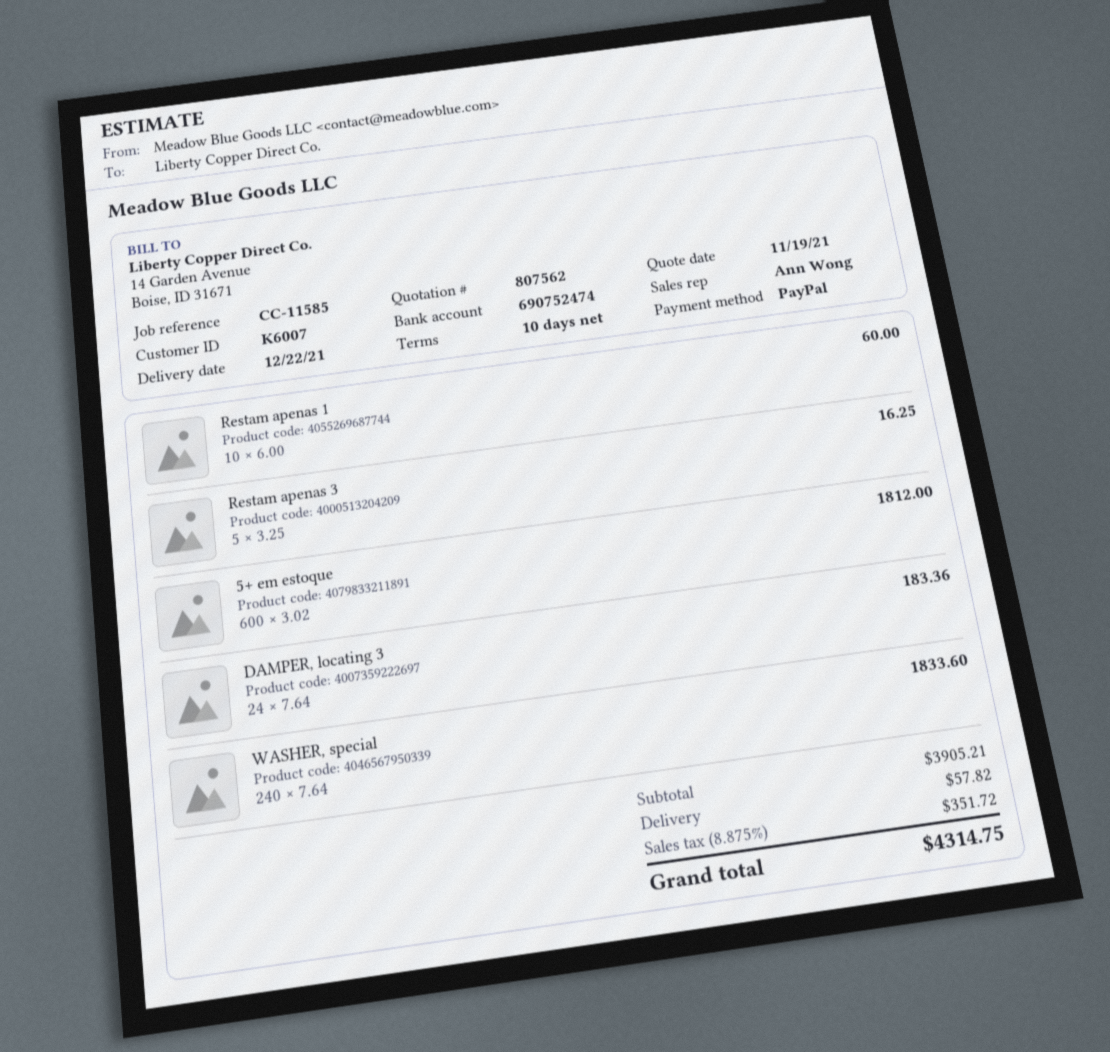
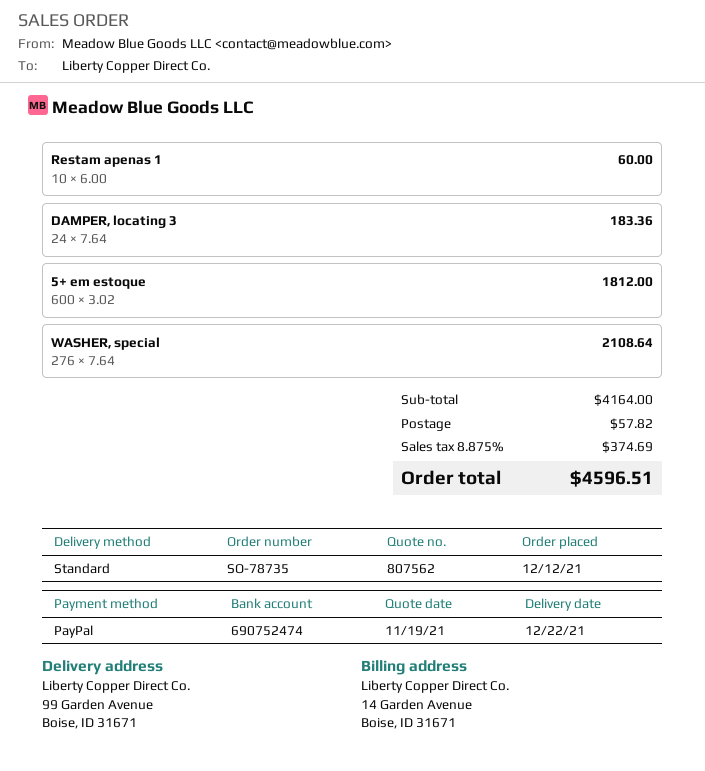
Restam apenas 3: 5 x 3.25 = 16.25 -> none
WASHER, special: 240 x 7.64 = 1833.60 -> 276 x 7.64 = 2108.64
subtotal: 3905.21 -> 4164.00
tax: 8.875% = 351.72 -> 8.875% = 374.69
total: 4314.75 -> 4596.51

